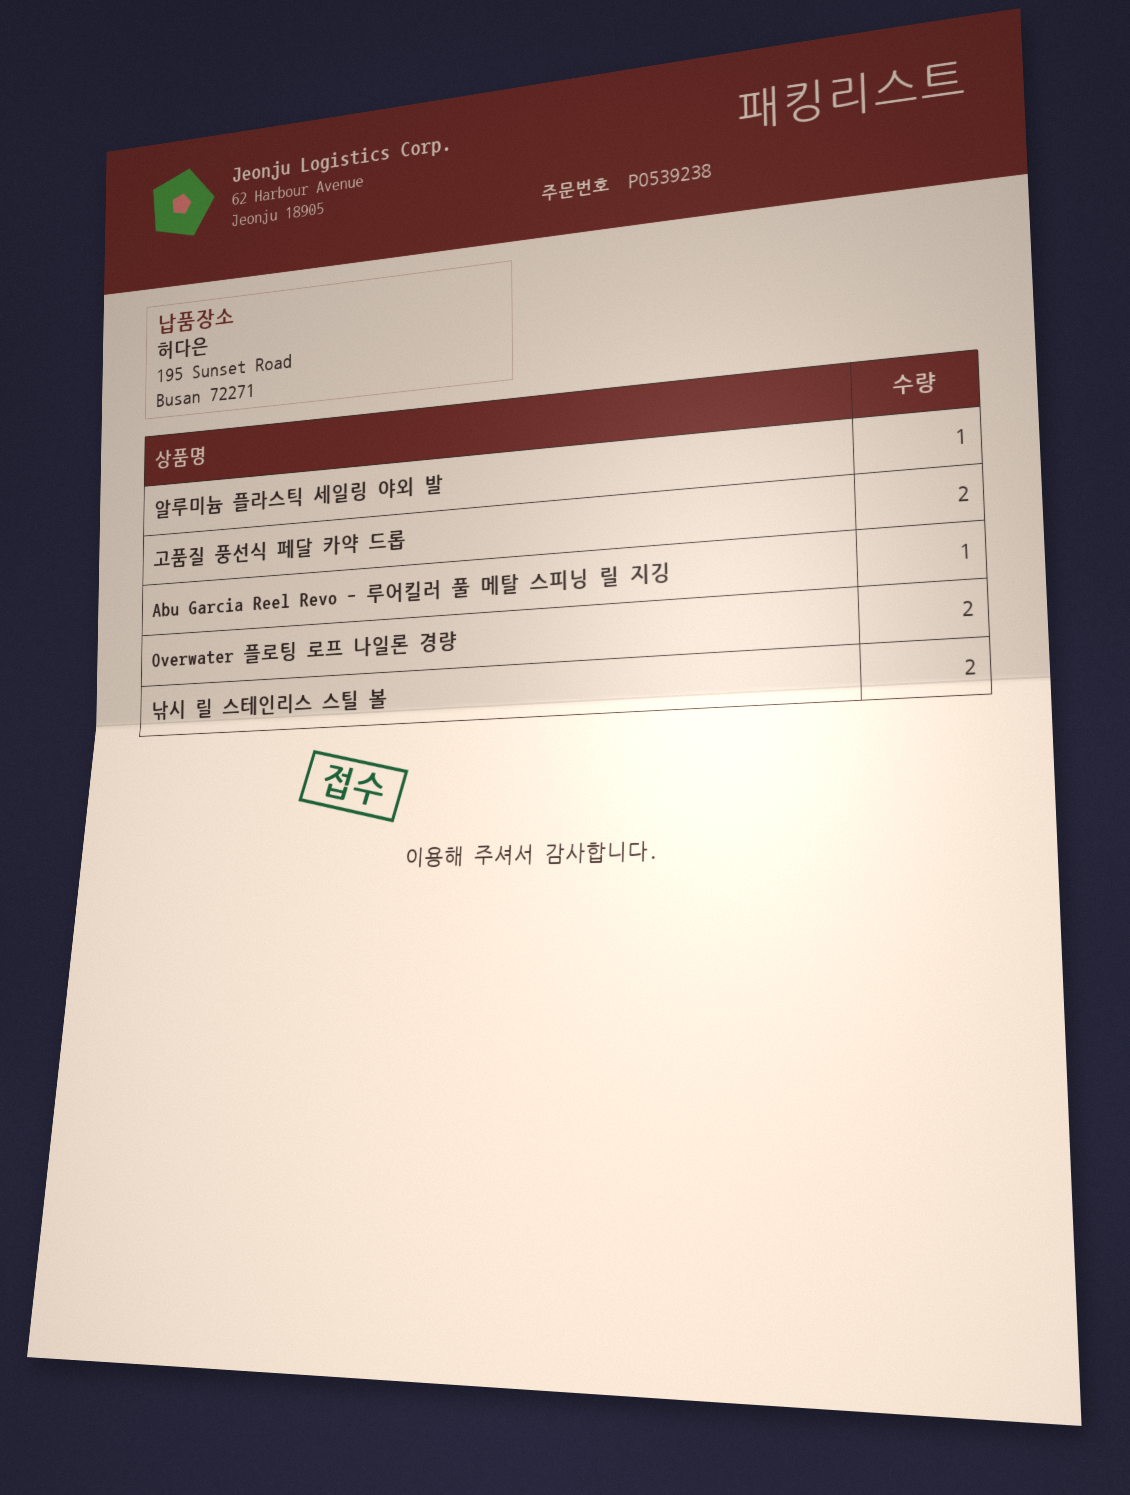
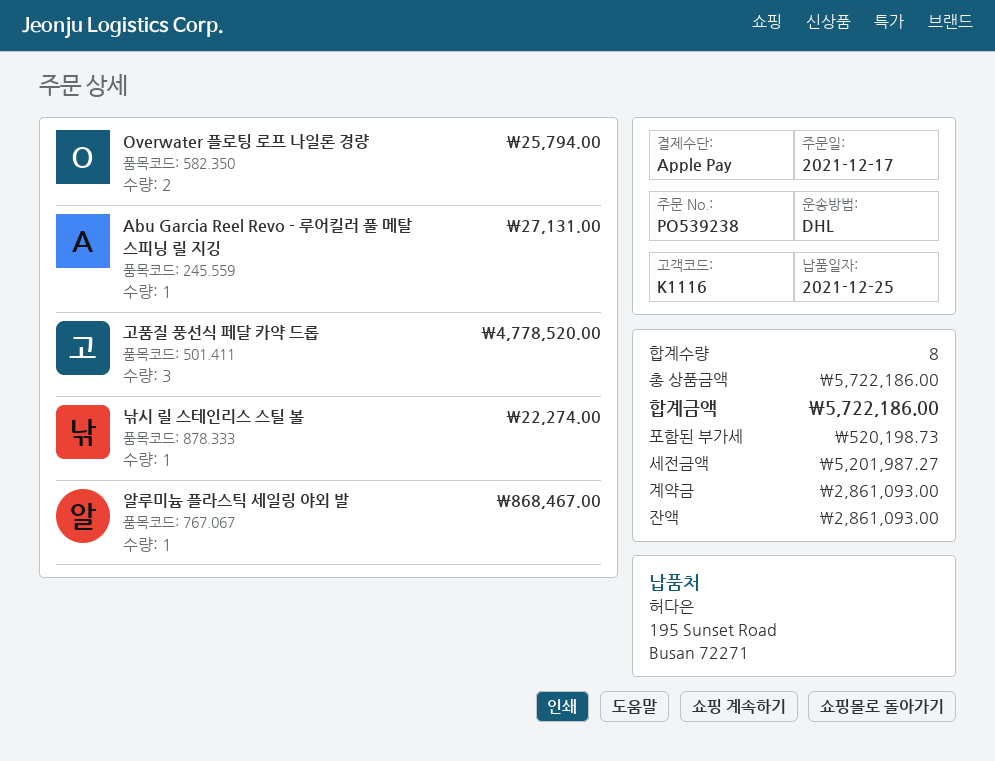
고품질 풍선식 페달 카약 드롭: 2 -> 3
낚시 릴 스테인리스 스틸 볼: 2 -> 1

